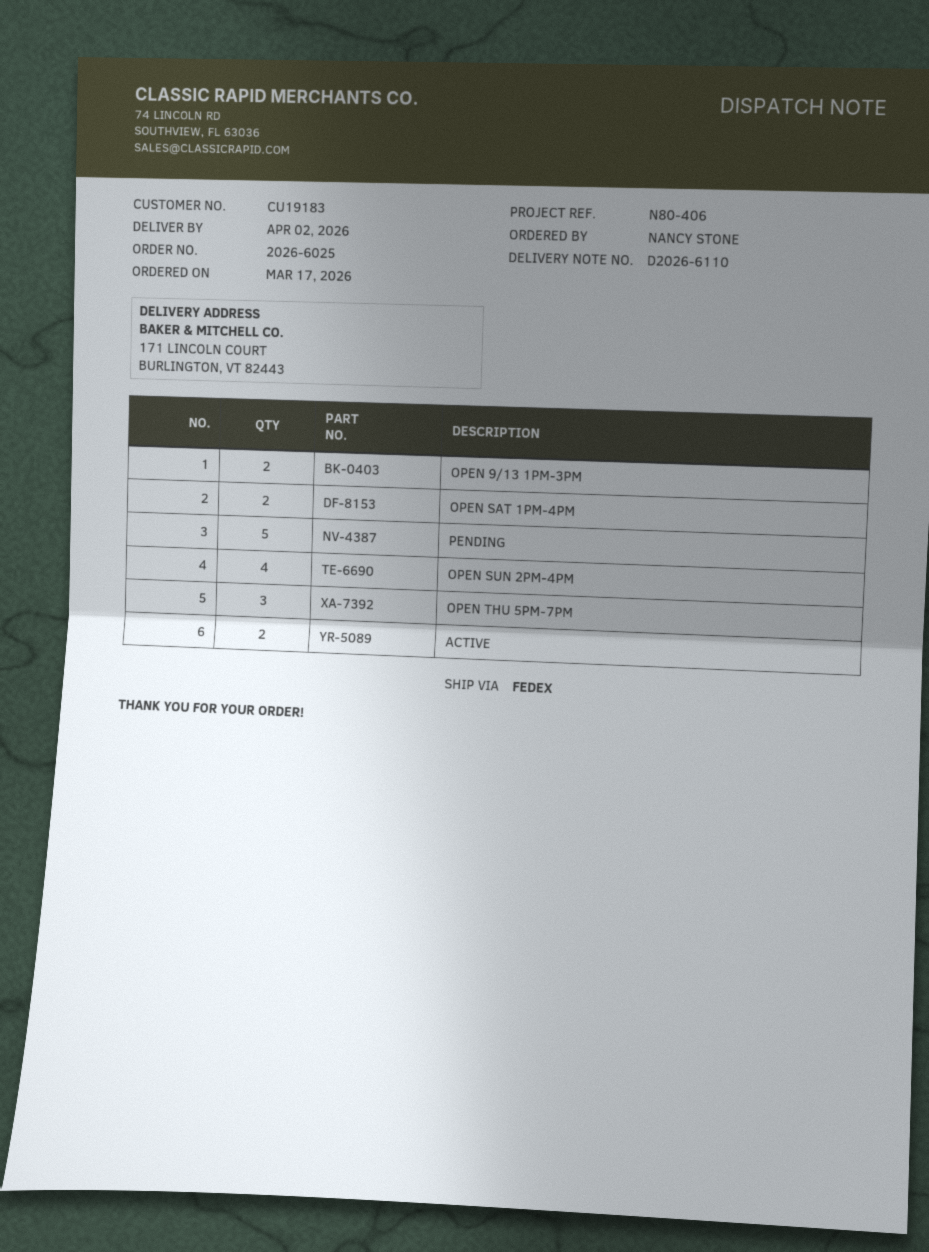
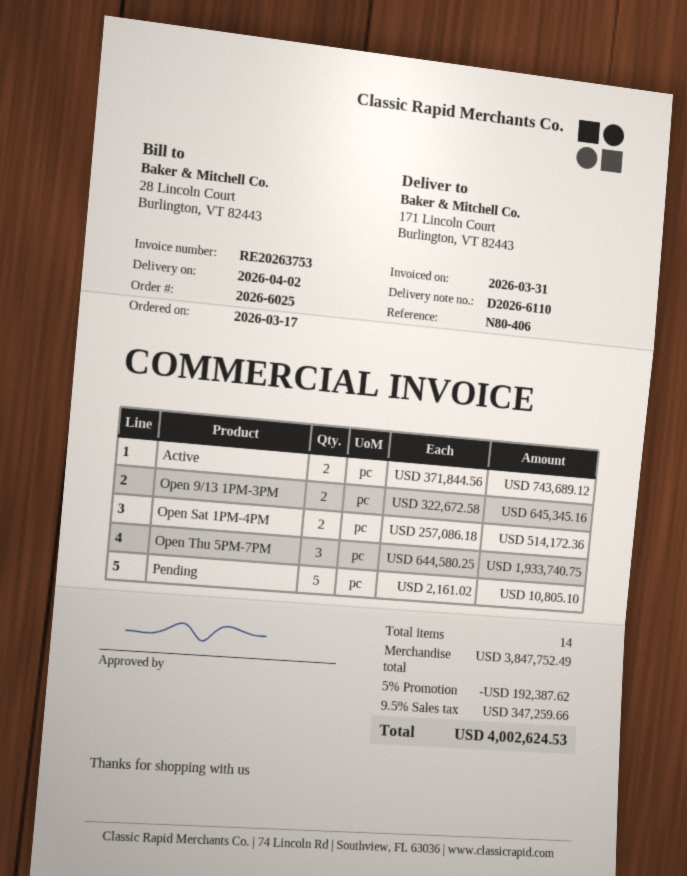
OPEN SUN 2PM-4PM: 4 -> none

